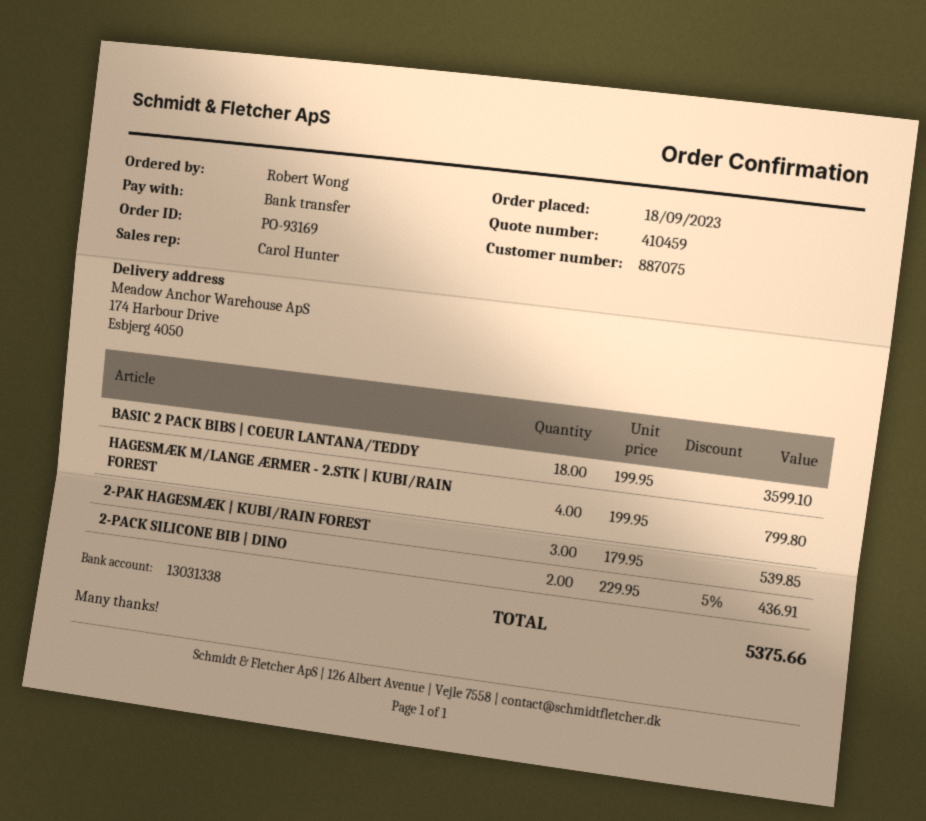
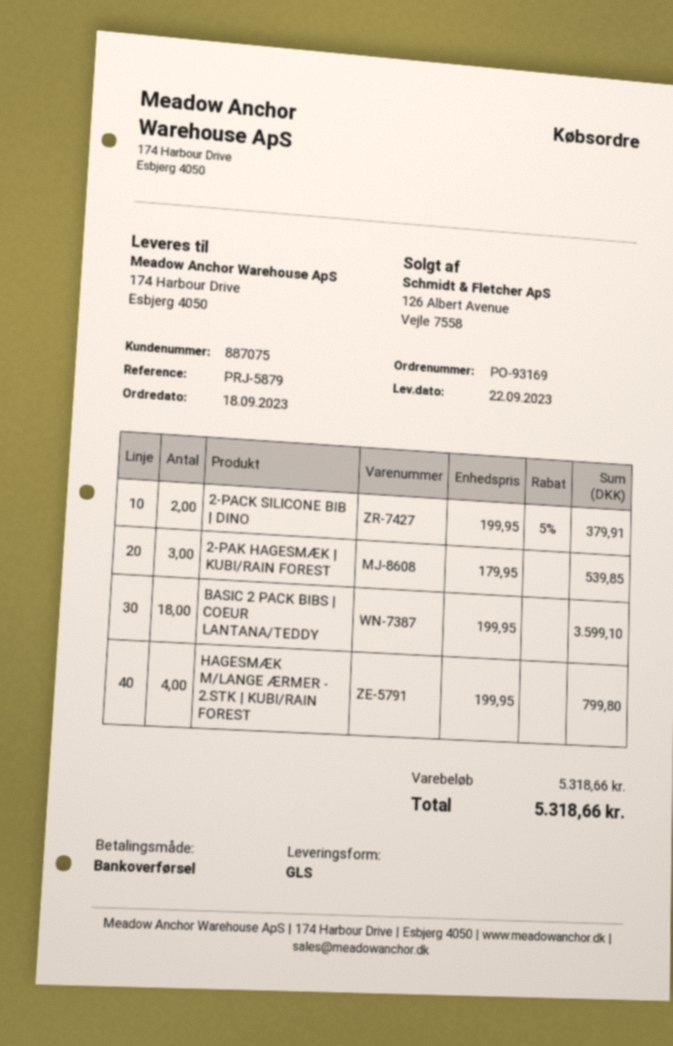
2-PACK SILICONE BIB | DINO: 2 x 229.95 - 5% = 436.91 -> 2 x 199.95 - 5% = 379.91
total: 5375.66 -> 5318.66

